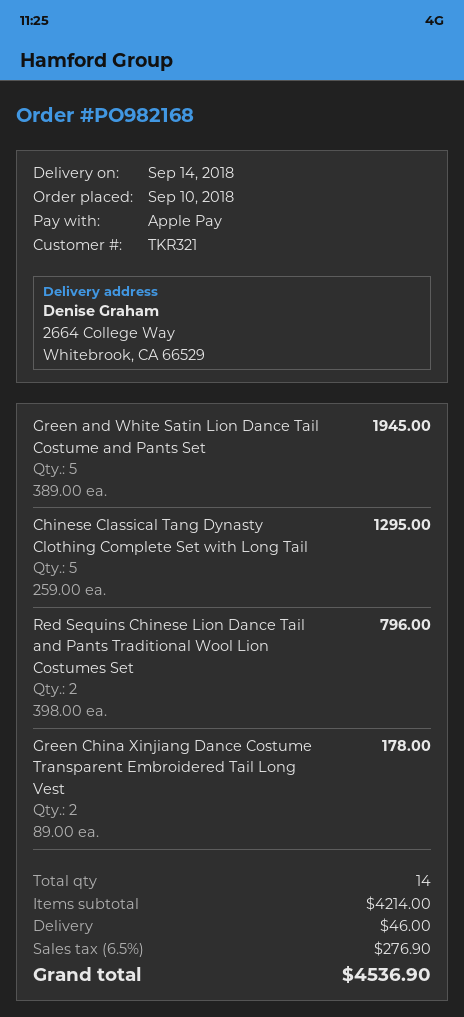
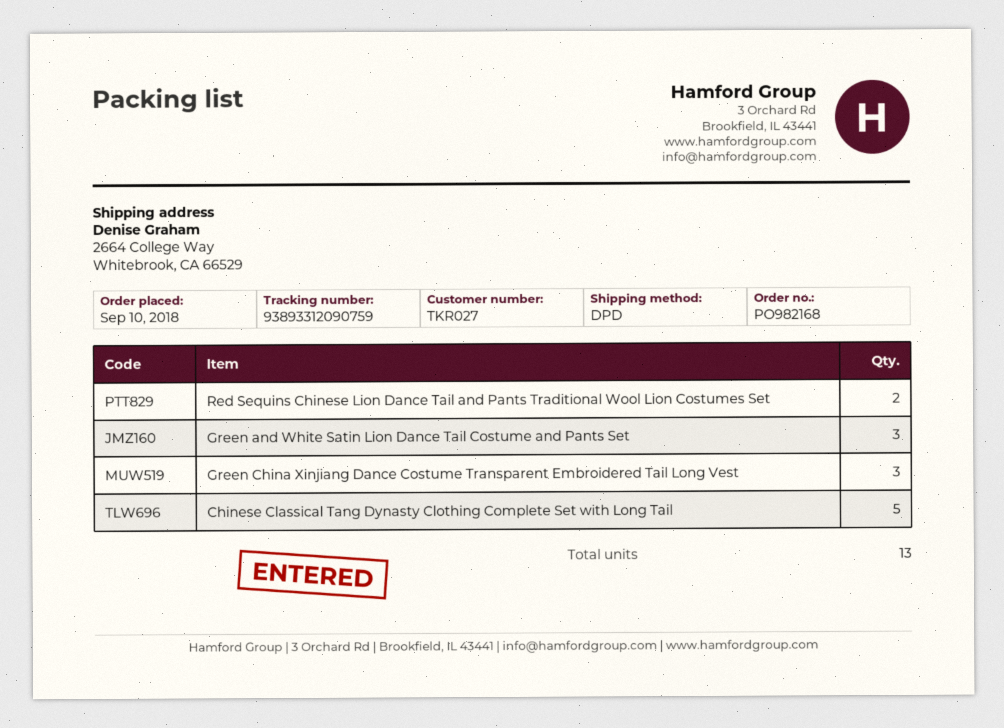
customer number: TKR321 -> TKR027
Green and White Satin Lion Dance Tail Costume and Pants Set: 5 -> 3
Green China Xinjiang Dance Costume Transparent Embroidered Tail Long Vest: 2 -> 3
total quantity: 14 -> 13

